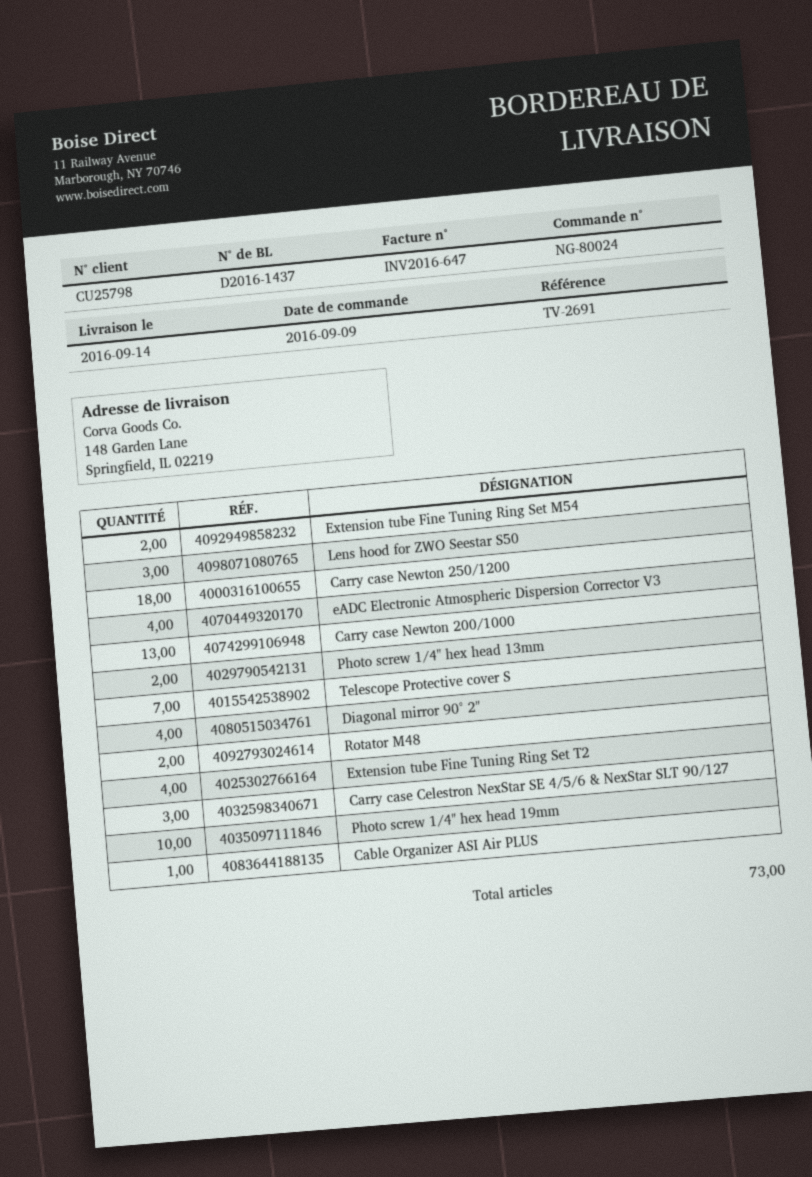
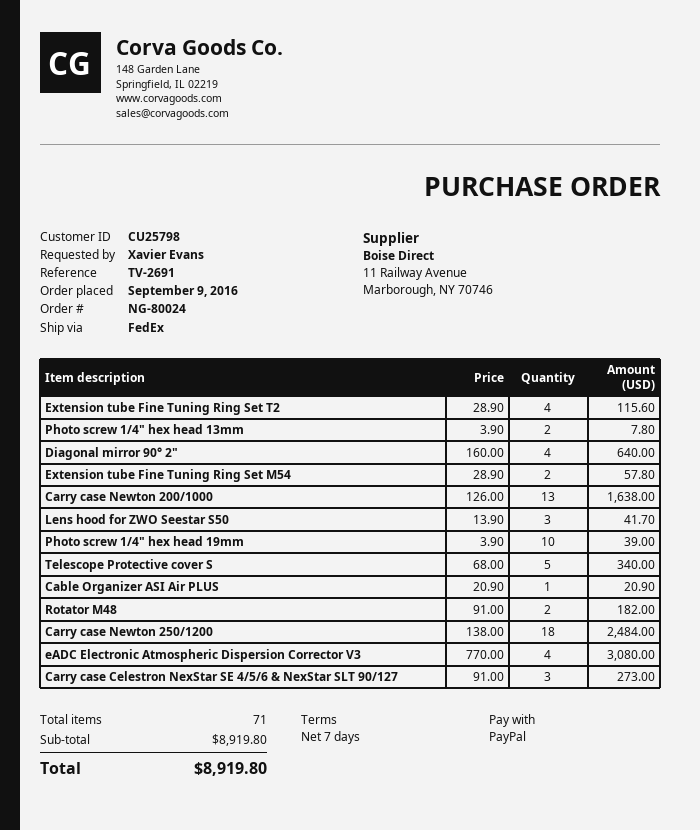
Telescope Protective cover S: 7 -> 5
total quantity: 73 -> 71

